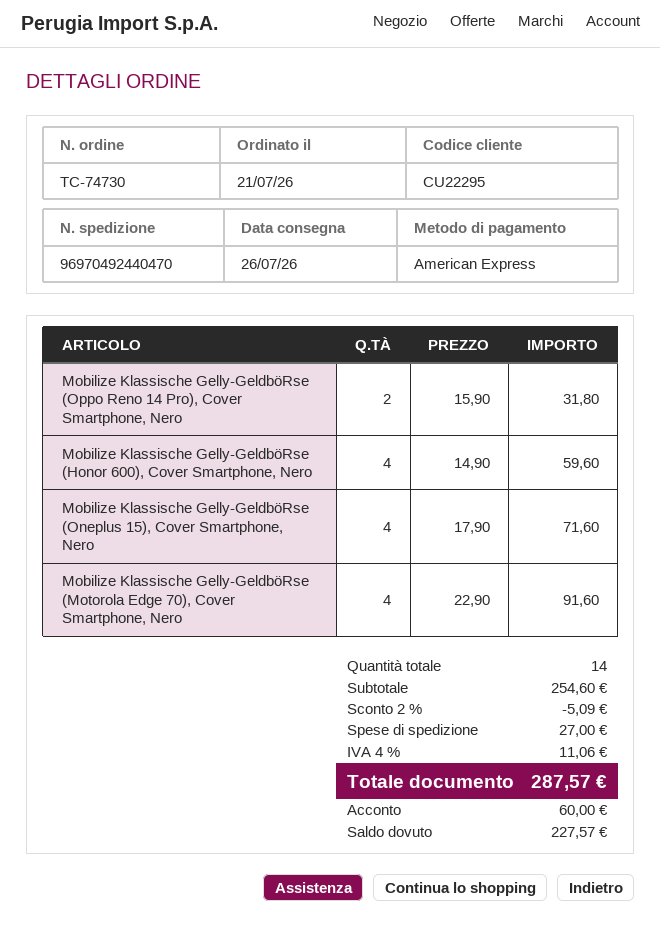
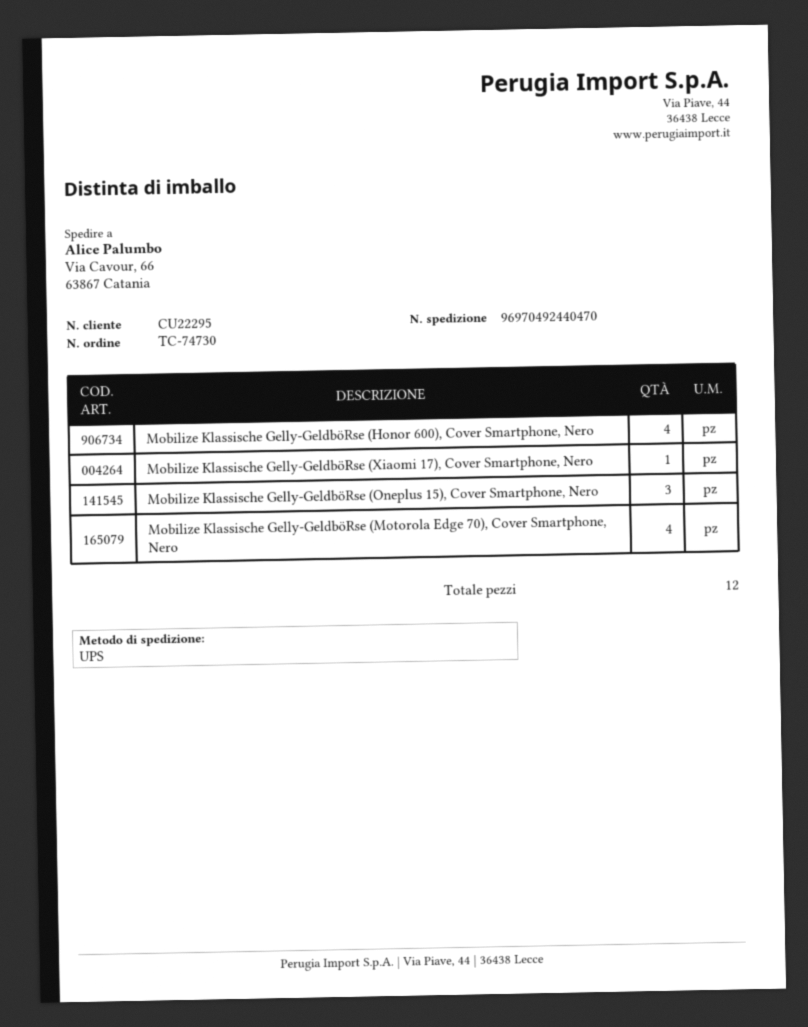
Mobilize Klassische Gelly-GeldböRse (Oppo Reno 14 Pro), Cover Smartphone, Nero: 2 -> none
Mobilize Klassische Gelly-GeldböRse (Oneplus 15), Cover Smartphone, Nero: 4 -> 3
Mobilize Klassische Gelly-GeldböRse (Xiaomi 17), Cover Smartphone, Nero: none -> 1
total quantity: 14 -> 12

